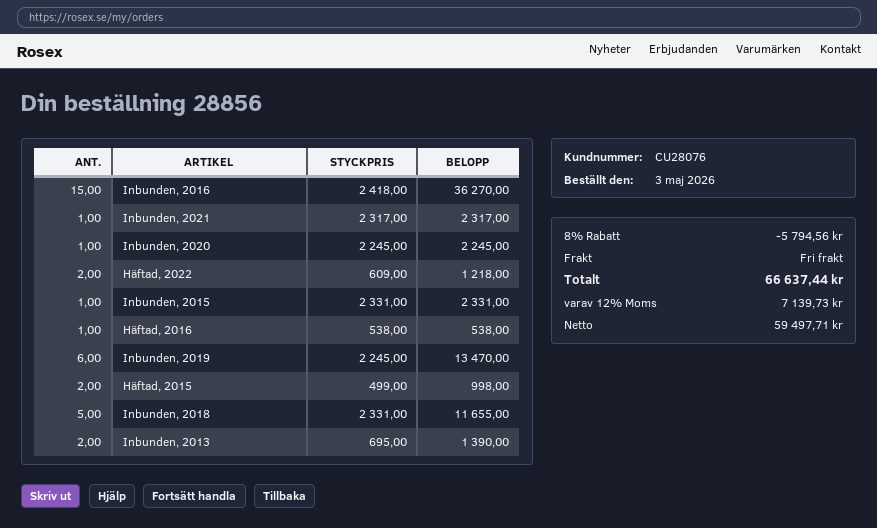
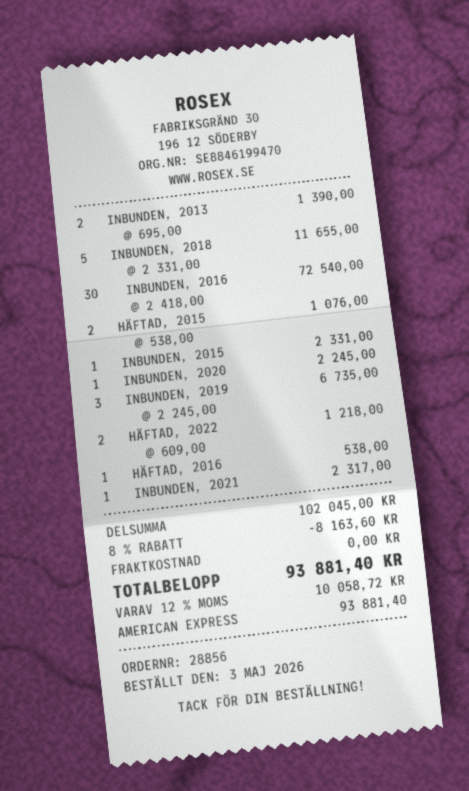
Inbunden, 2016: 15 x 2418.00 = 36270.00 -> 30 x 2418.00 = 72540.00
Inbunden, 2019: 6 x 2245.00 = 13470.00 -> 3 x 2245.00 = 6735.00
Häftad, 2015: 2 x 499.00 = 998.00 -> 2 x 538.00 = 1076.00
discount: 8% = 5794.56 -> 8% = 8163.60
tax: 12% = 7139.73 -> 12% = 10058.72
total: 66637.44 -> 93881.40

